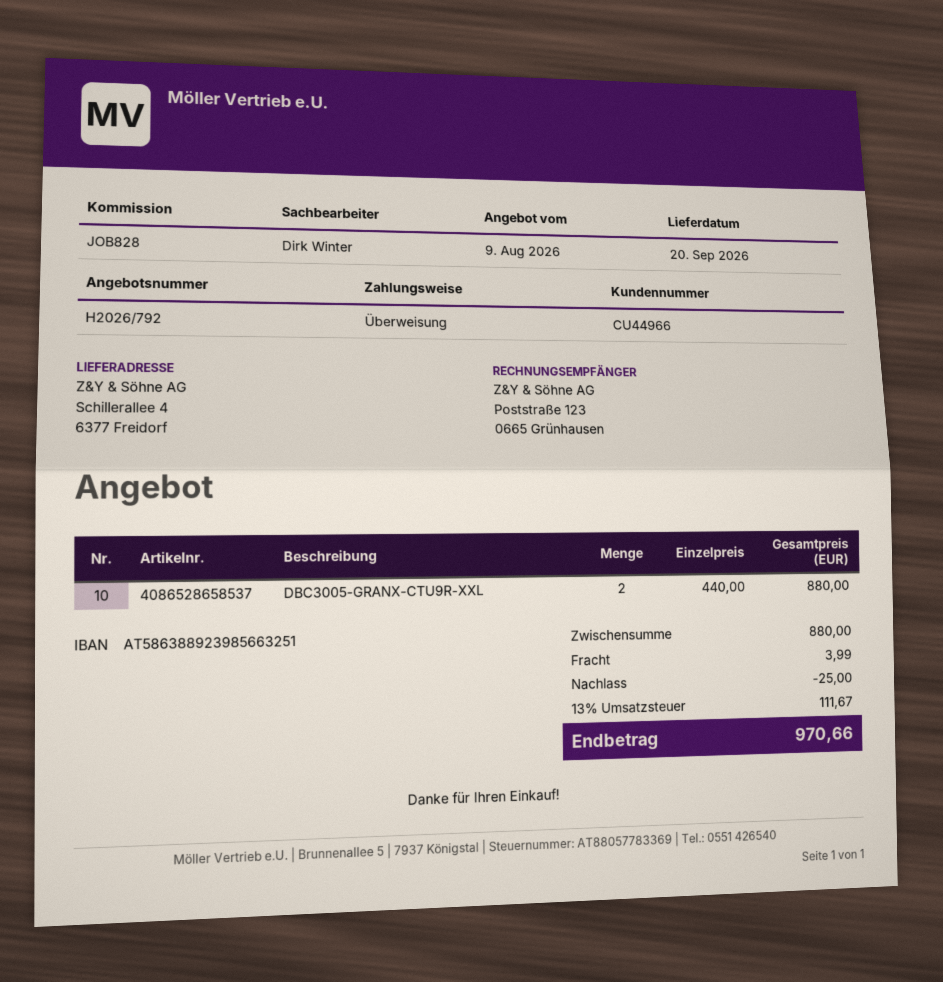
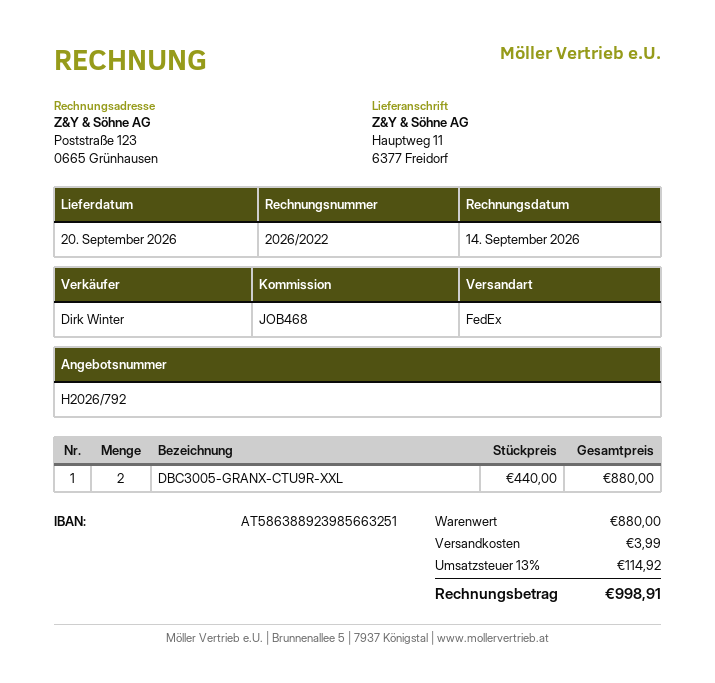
reference: JOB828 -> JOB468
ship to: Schillerallee 4, 6377 Freidorf -> Hauptweg 11, 6377 Freidorf
discount: 25.00 -> none
tax: 13% = 111.67 -> 13% = 114.92
total: 970.66 -> 998.91

